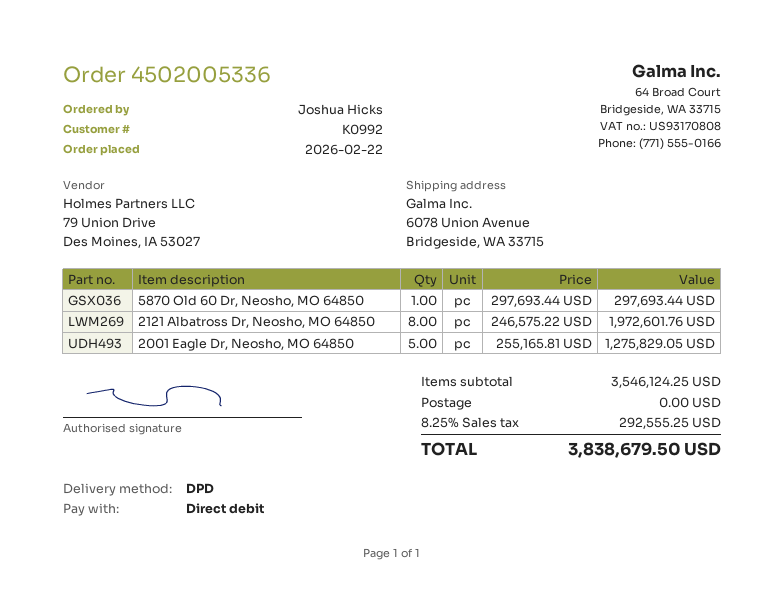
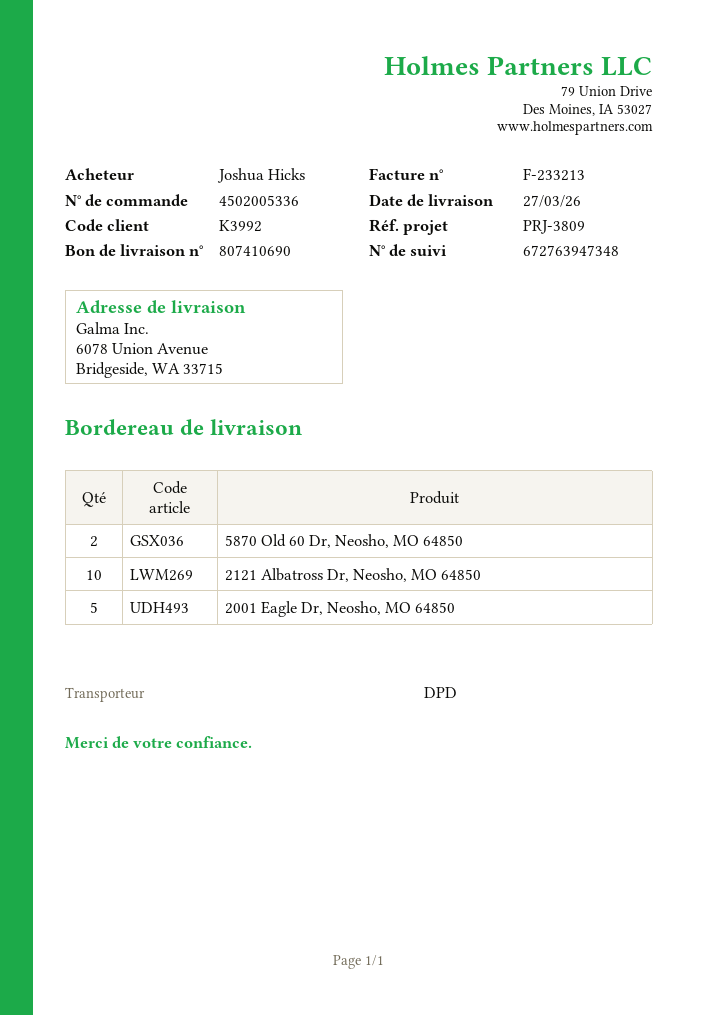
customer number: K0992 -> K3992
5870 Old 60 Dr, Neosho, MO 64850: 1 -> 2
2121 Albatross Dr, Neosho, MO 64850: 8 -> 10

